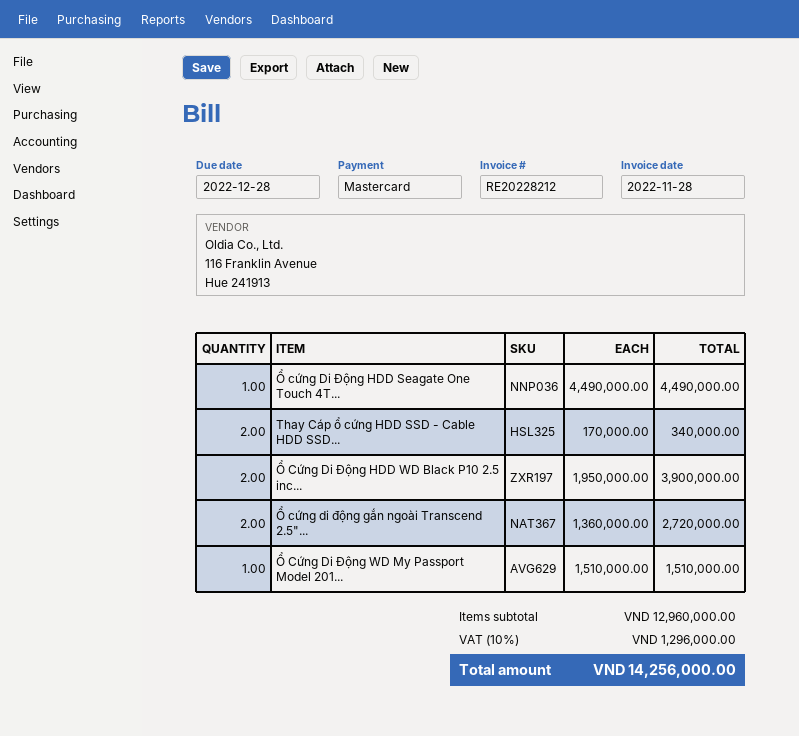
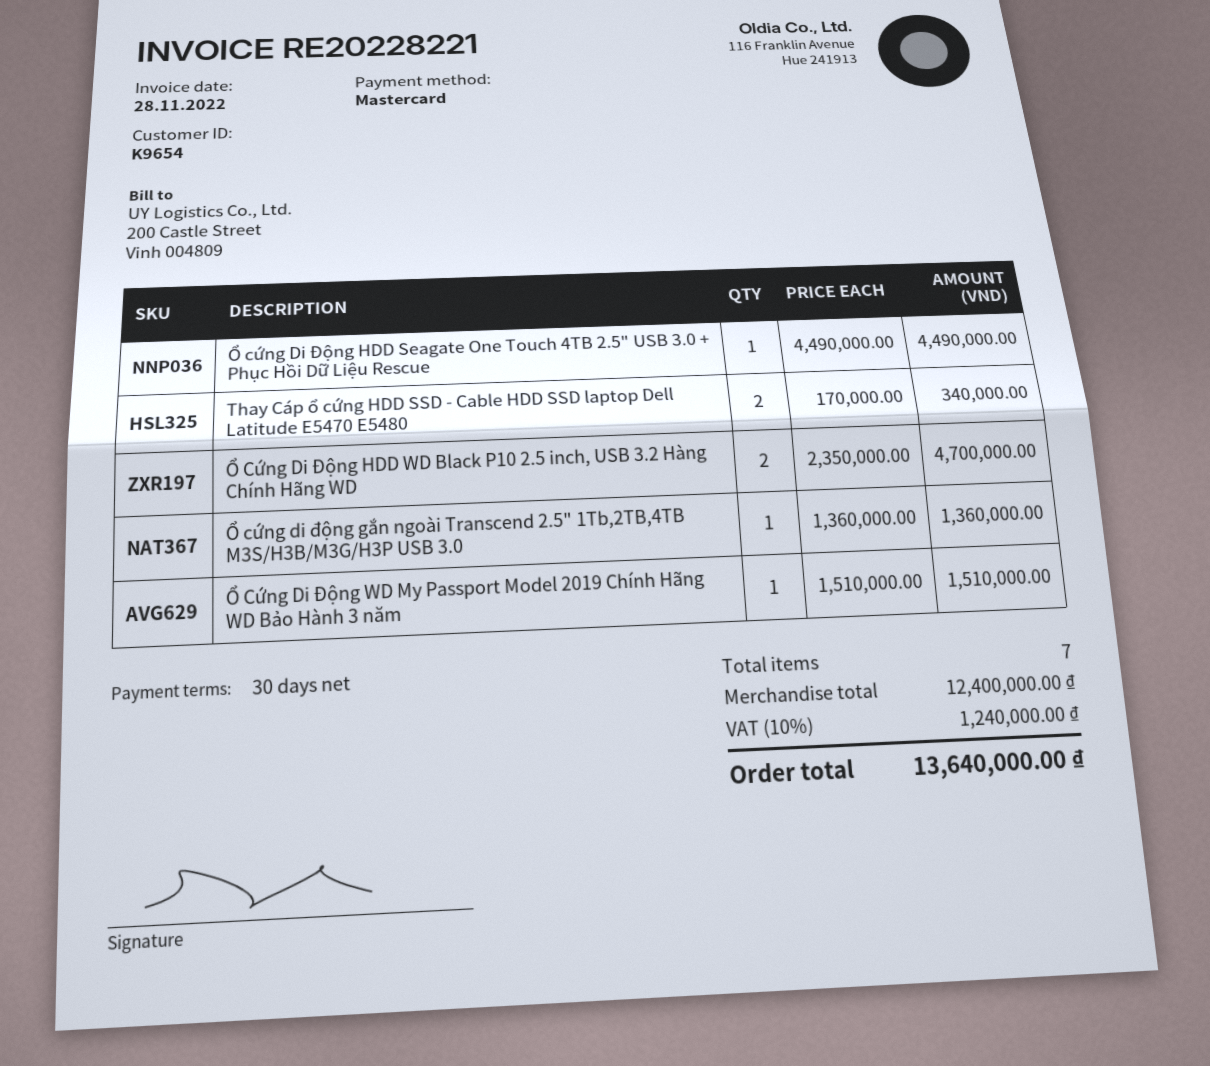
invoice number: RE20228212 -> RE20228221
Ổ Cứng Di Động HDD WD Black P10 2.5 inc...: 2 x 1950000.00 = 3900000.00 -> 2 x 2350000.00 = 4700000.00
Ổ cứng di động gắn ngoài Transcend 2.5"...: 2 x 1360000.00 = 2720000.00 -> 1 x 1360000.00 = 1360000.00
subtotal: 12960000.00 -> 12400000.00
tax: 10% = 1296000.00 -> 10% = 1240000.00
total: 14256000.00 -> 13640000.00

